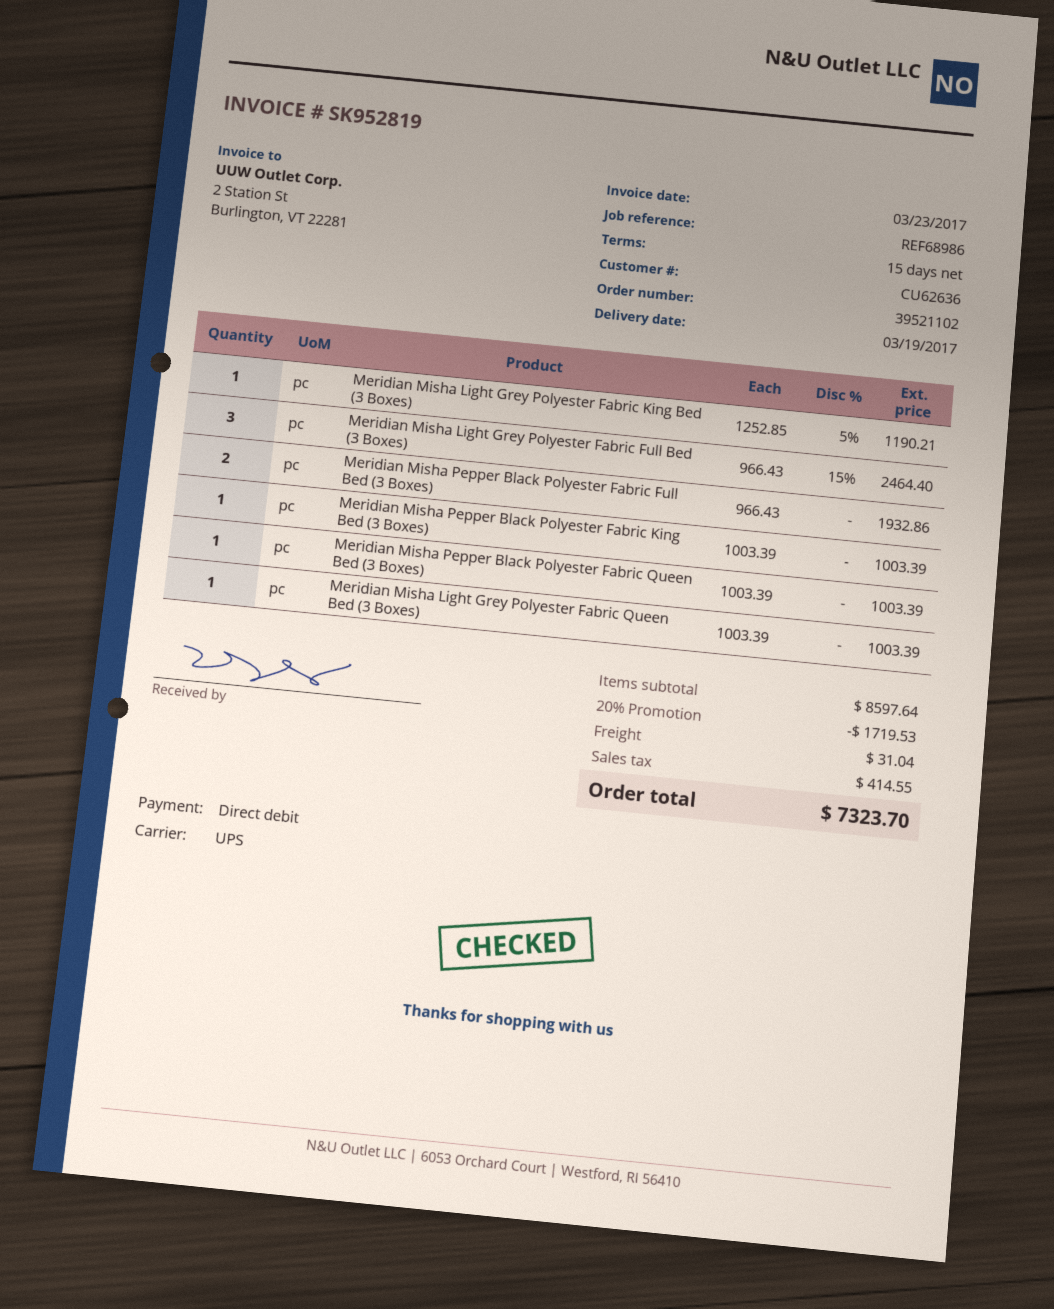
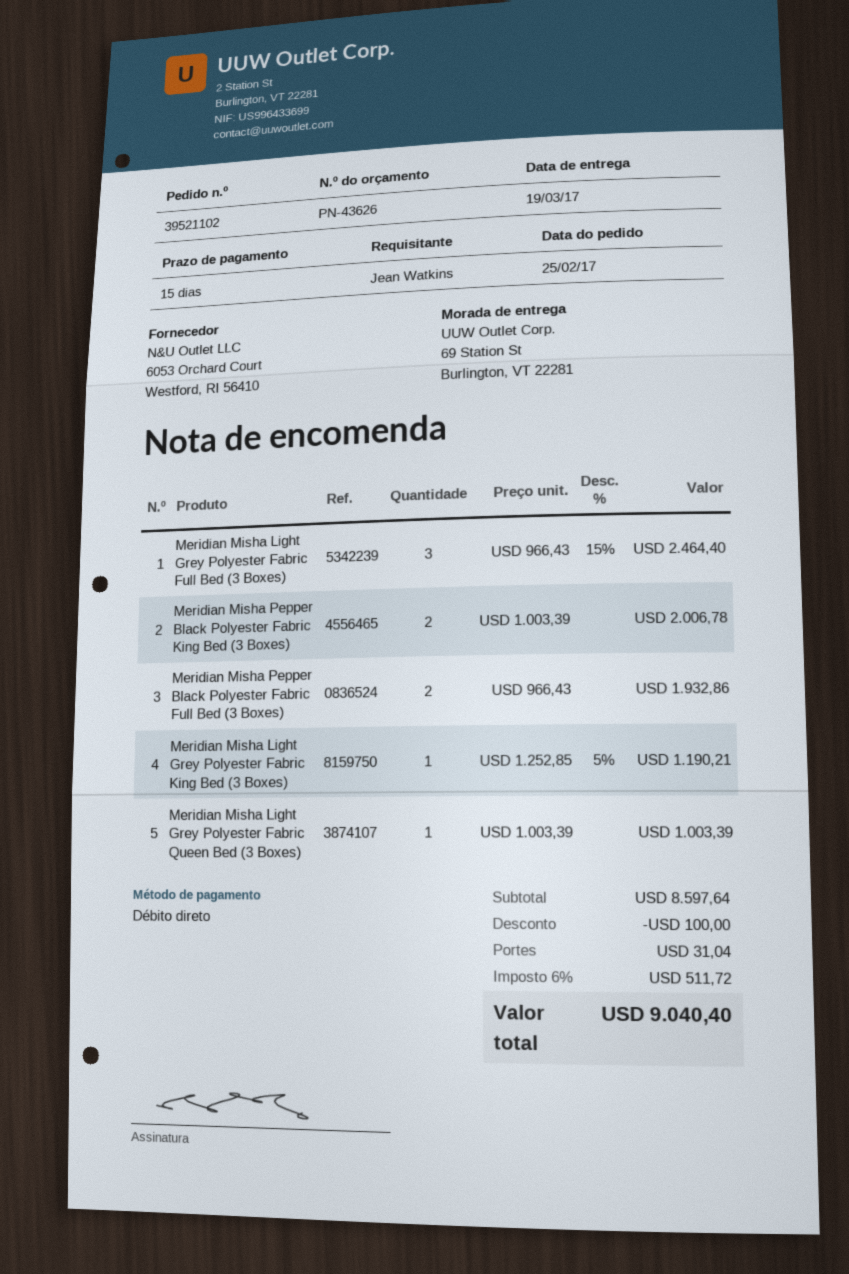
Meridian Misha Pepper Black Polyester Fabric King Bed (3 Boxes): 1 x 1003.39 = 1003.39 -> 2 x 1003.39 = 2006.78
Meridian Misha Pepper Black Polyester Fabric Queen Bed (3 Boxes): 1 x 1003.39 = 1003.39 -> none
discount: 1719.53 -> 100.00
tax: 414.55 -> 511.72
total: 7323.70 -> 9040.40

